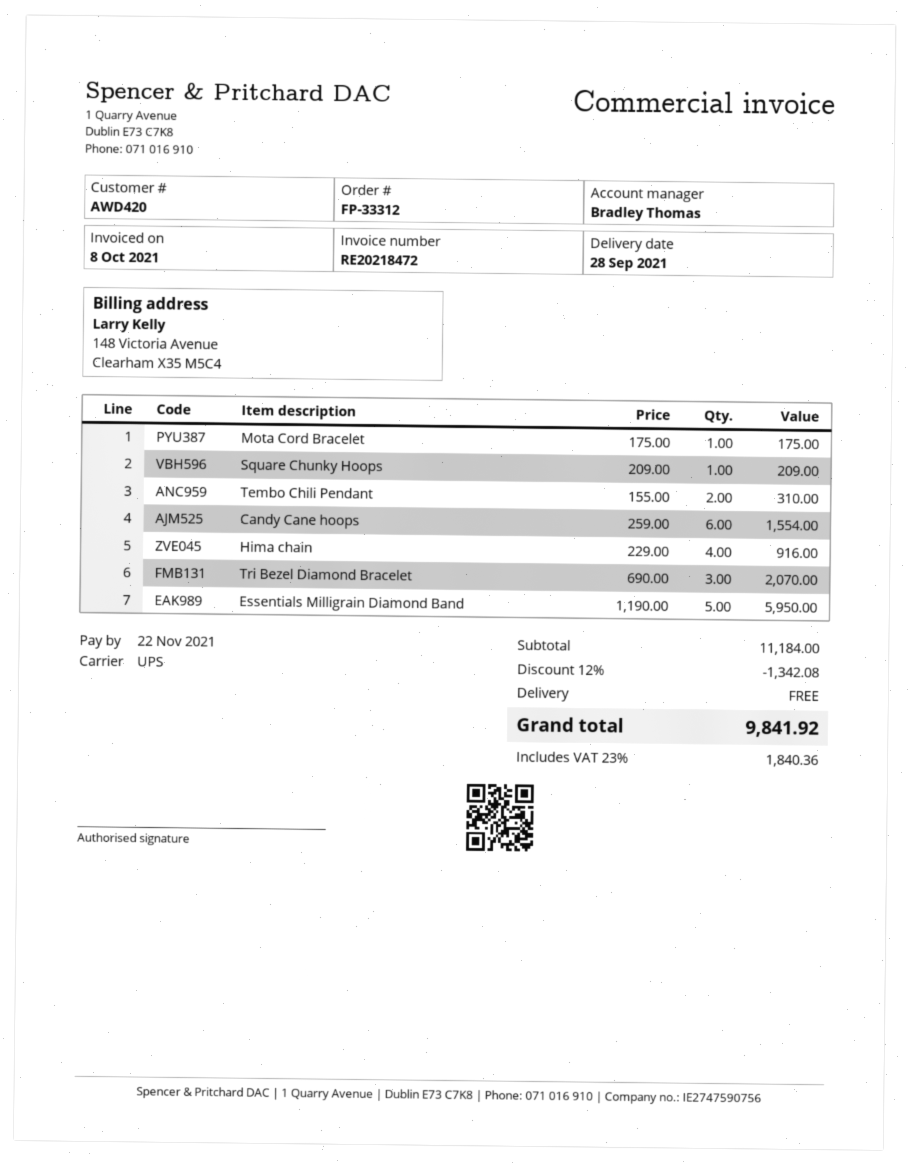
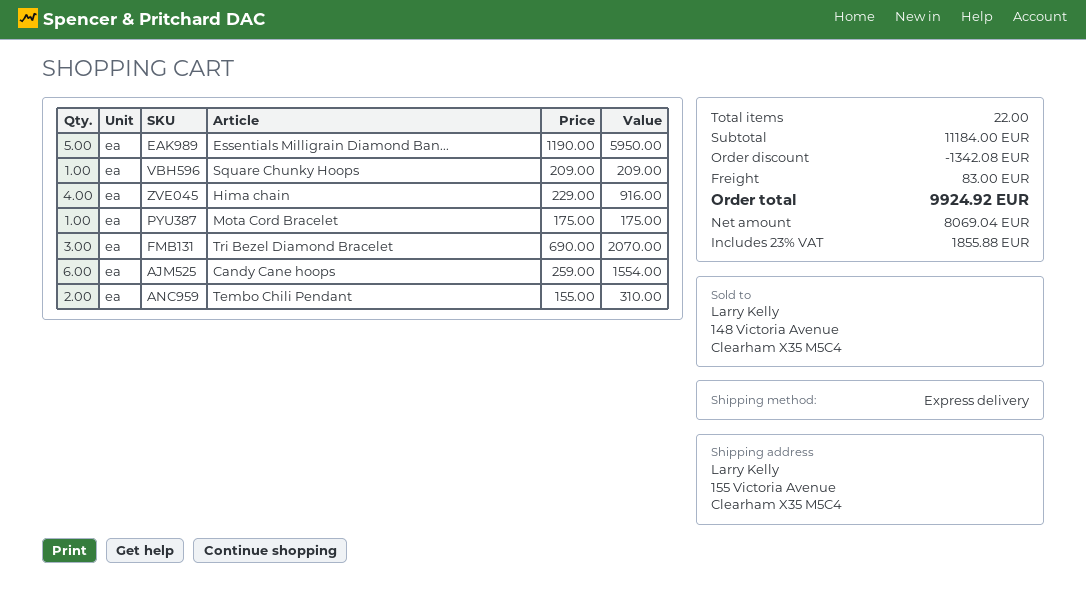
shipping method: UPS -> express
shipping: 0.00 -> 83.00
tax: 23% = 1840.36 -> 23% = 1855.88
total: 9841.92 -> 9924.92

